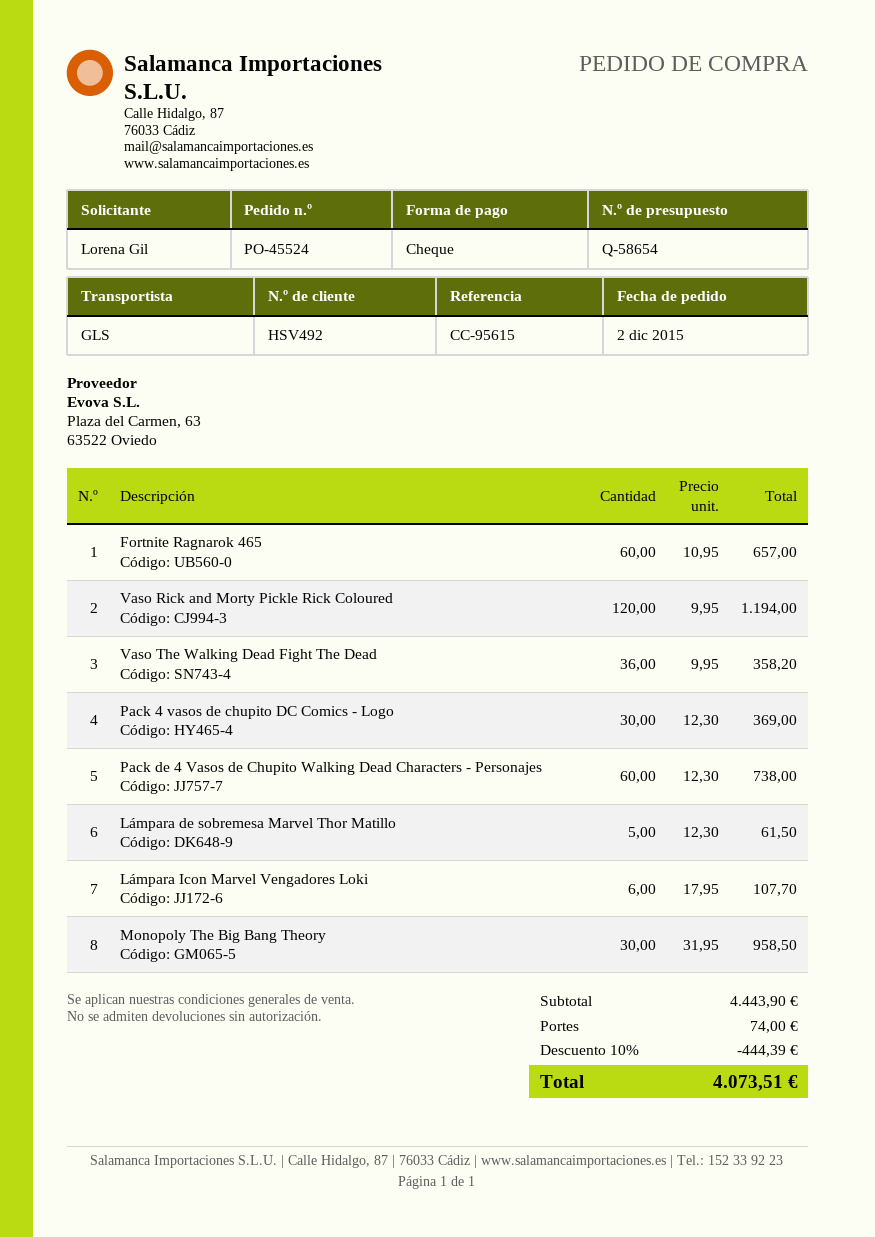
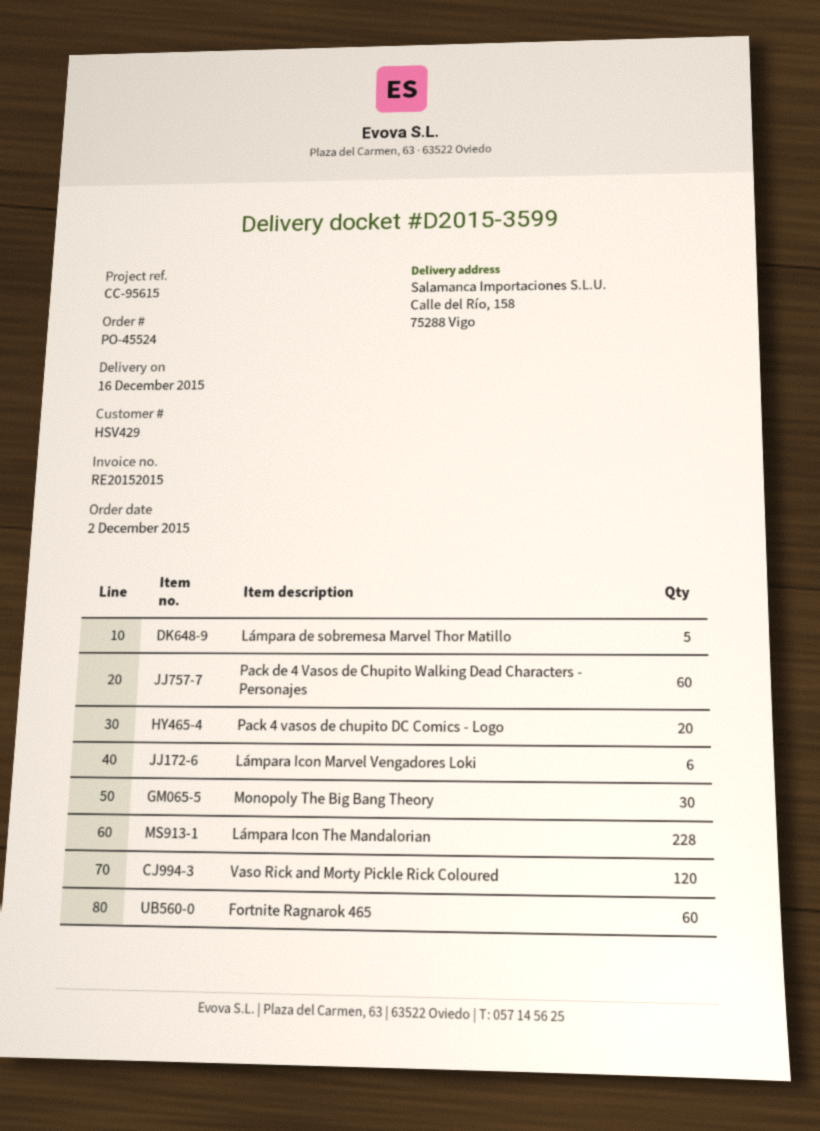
customer number: HSV492 -> HSV429
Vaso The Walking Dead Fight The Dead: 36 -> none
Pack 4 vasos de chupito DC Comics - Logo: 30 -> 20
Lámpara Icon The Mandalorian: none -> 228

